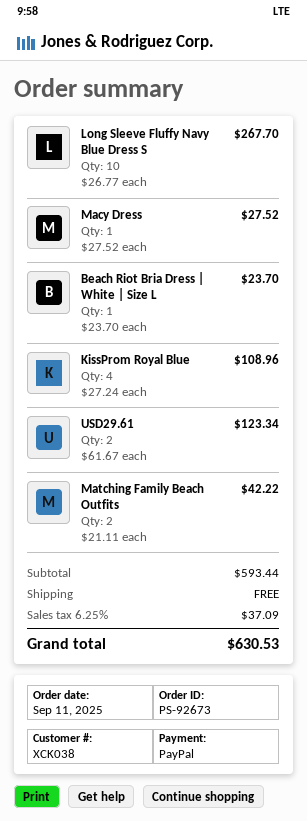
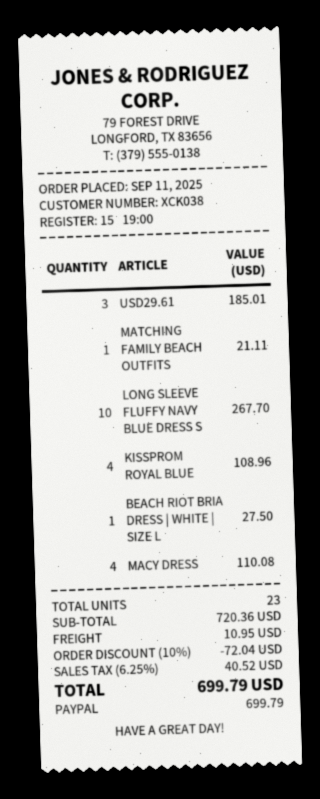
Macy Dress: 1 for 27.52 -> 4 for 110.08
Beach Riot Bria Dress | White | Size L: 1 for 23.70 -> 1 for 27.50
USD29.61: 2 for 123.34 -> 3 for 185.01
Matching Family Beach Outfits: 2 for 42.22 -> 1 for 21.11
subtotal: 593.44 -> 720.36
discount: none -> 10% = 72.04
shipping: 0.00 -> 10.95
tax: 6.25% = 37.09 -> 6.25% = 40.52
total: 630.53 -> 699.79

